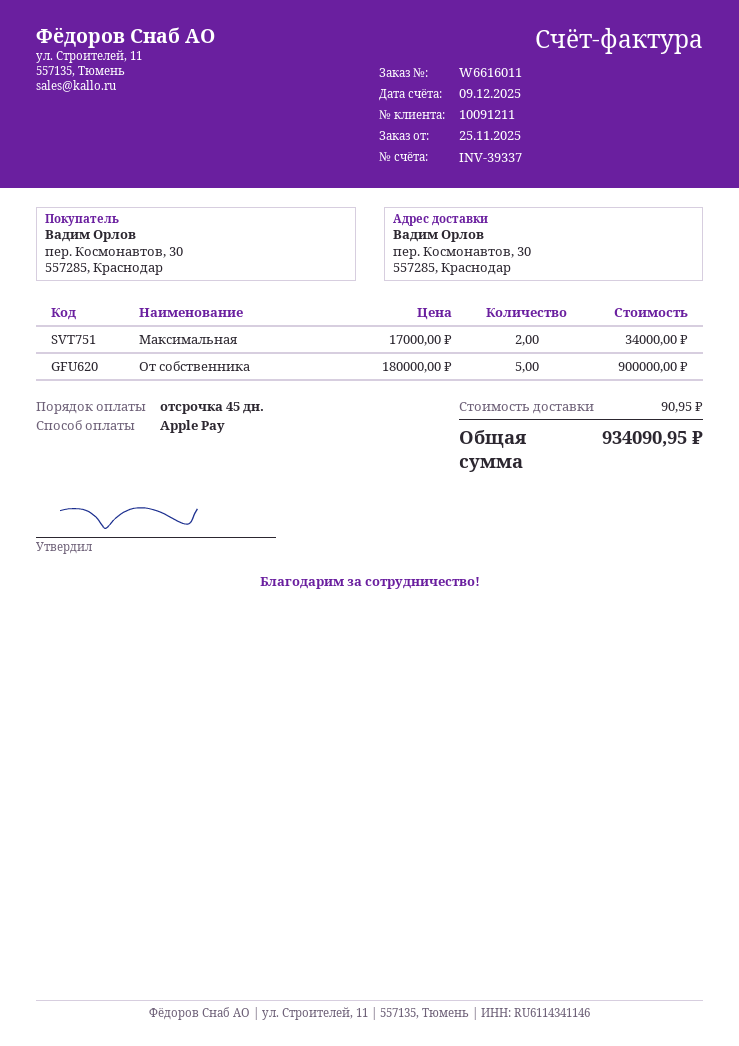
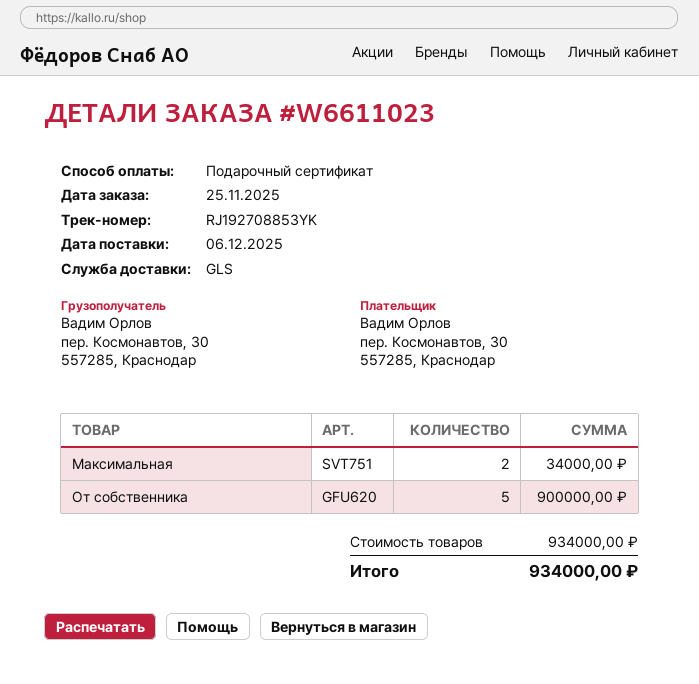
order number: W6616011 -> W6611023
payment method: Apple Pay -> gift card
shipping: 90.95 -> none
total: 934090.95 -> 934000.00

